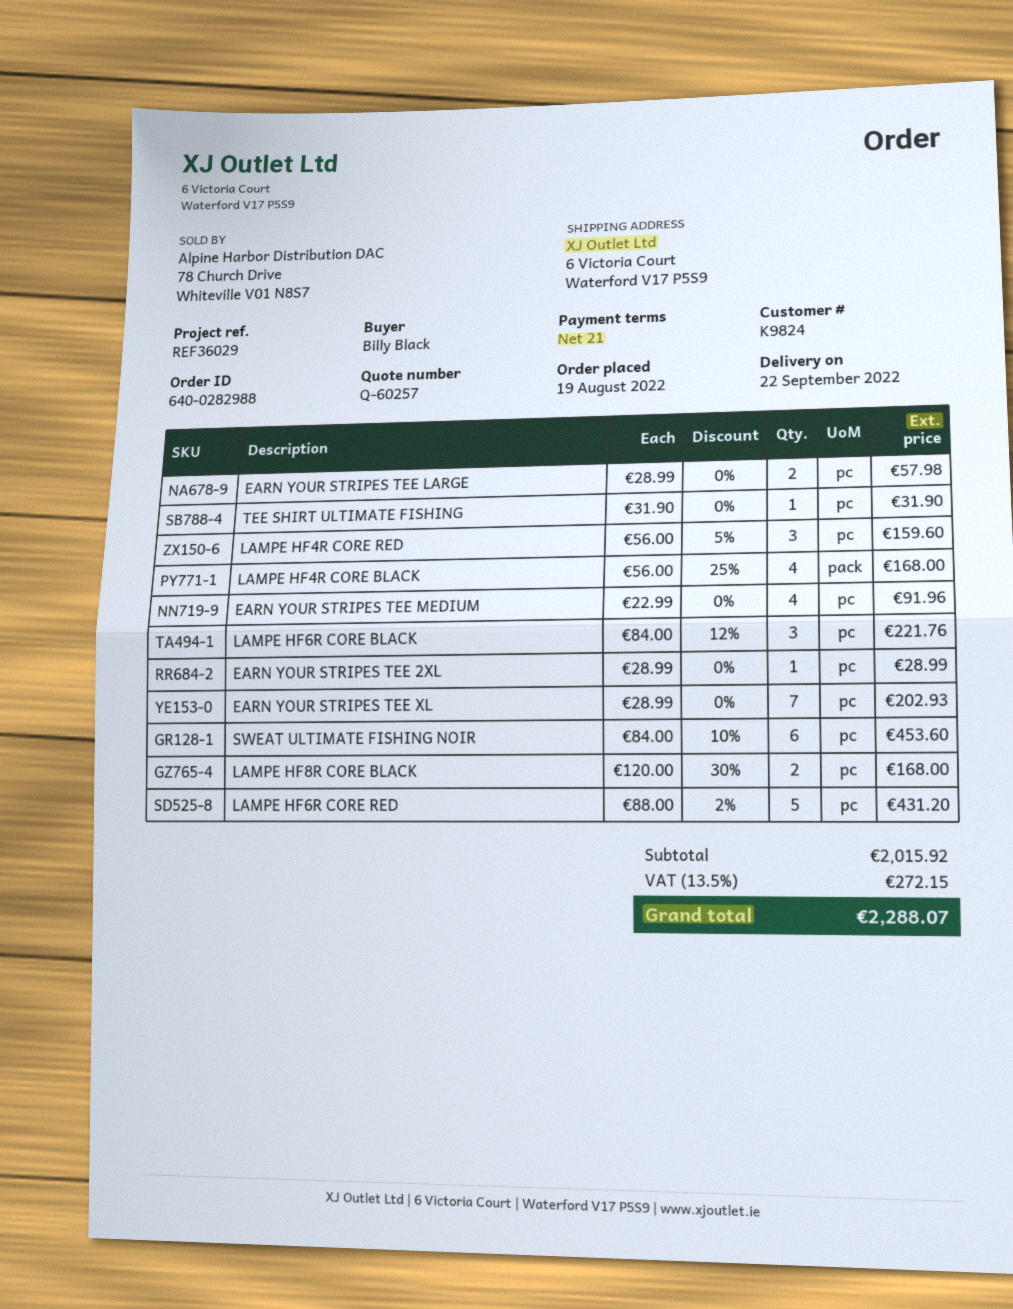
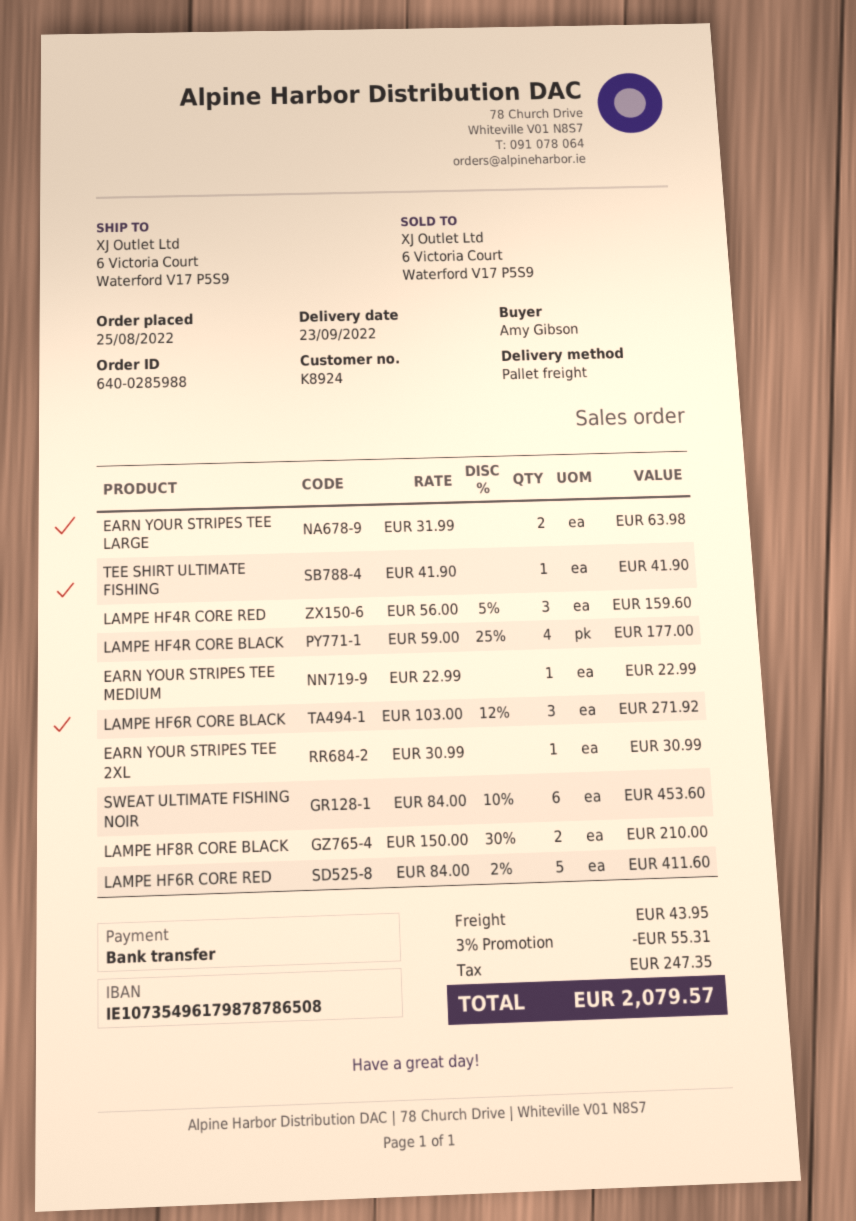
order number: 640-0282988 -> 640-0285988
order date: 2022-08-19 -> 2022-08-25
delivery date: 2022-09-22 -> 2022-09-23
customer number: K9824 -> K8924
ordered by: Billy Black -> Amy Gibson
EARN YOUR STRIPES TEE LARGE: 2 x 28.99 = 57.98 -> 2 x 31.99 = 63.98
TEE SHIRT ULTIMATE FISHING: 1 x 31.90 = 31.90 -> 1 x 41.90 = 41.90
LAMPE HF4R CORE BLACK: 4 x 56.00 - 25% = 168.00 -> 4 x 59.00 - 25% = 177.00
EARN YOUR STRIPES TEE MEDIUM: 4 x 22.99 = 91.96 -> 1 x 22.99 = 22.99
LAMPE HF6R CORE BLACK: 3 x 84.00 - 12% = 221.76 -> 3 x 103.00 - 12% = 271.92
EARN YOUR STRIPES TEE 2XL: 1 x 28.99 = 28.99 -> 1 x 30.99 = 30.99
EARN YOUR STRIPES TEE XL: 7 x 28.99 = 202.93 -> none
LAMPE HF8R CORE BLACK: 2 x 120.00 - 30% = 168.00 -> 2 x 150.00 - 30% = 210.00
LAMPE HF6R CORE RED: 5 x 88.00 - 2% = 431.20 -> 5 x 84.00 - 2% = 411.60
discount: none -> 3% = 55.31
shipping: none -> 43.95
tax: 272.15 -> 247.35
total: 2288.07 -> 2079.57

